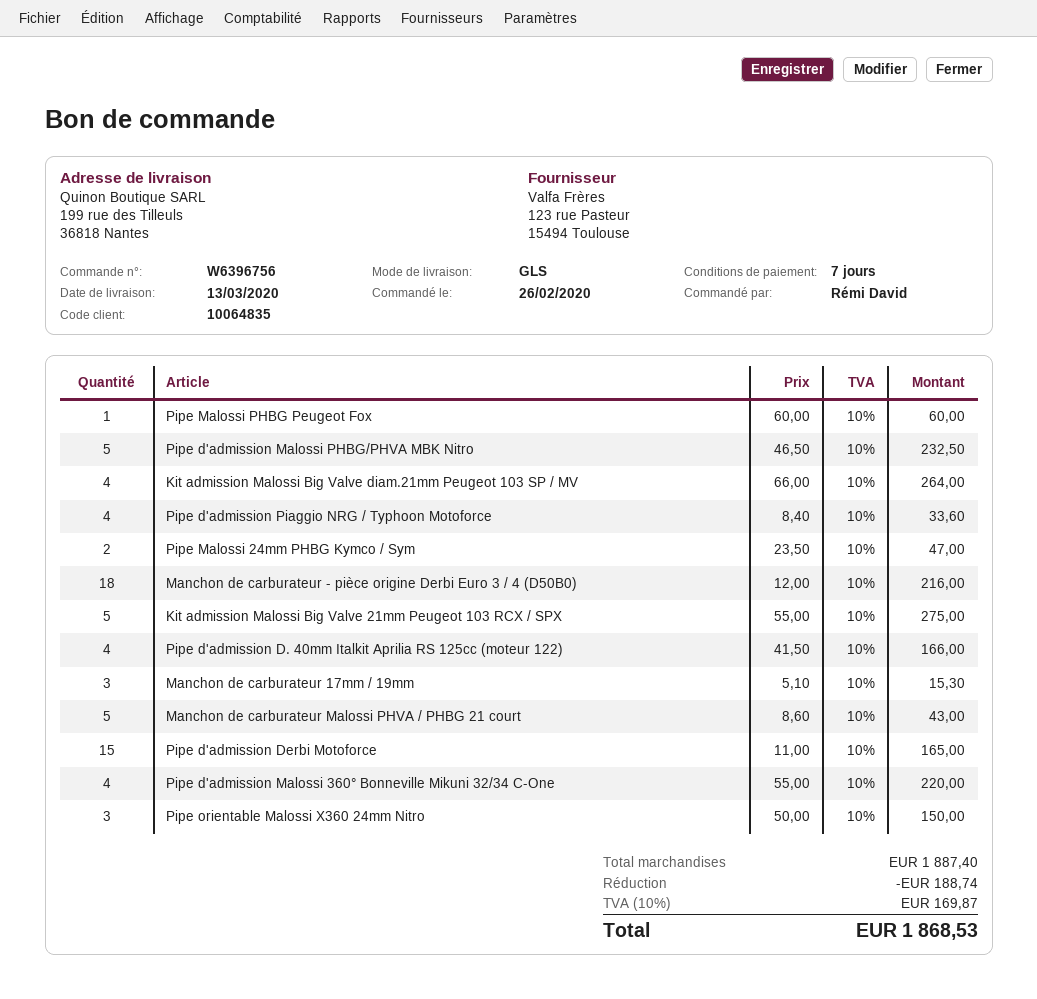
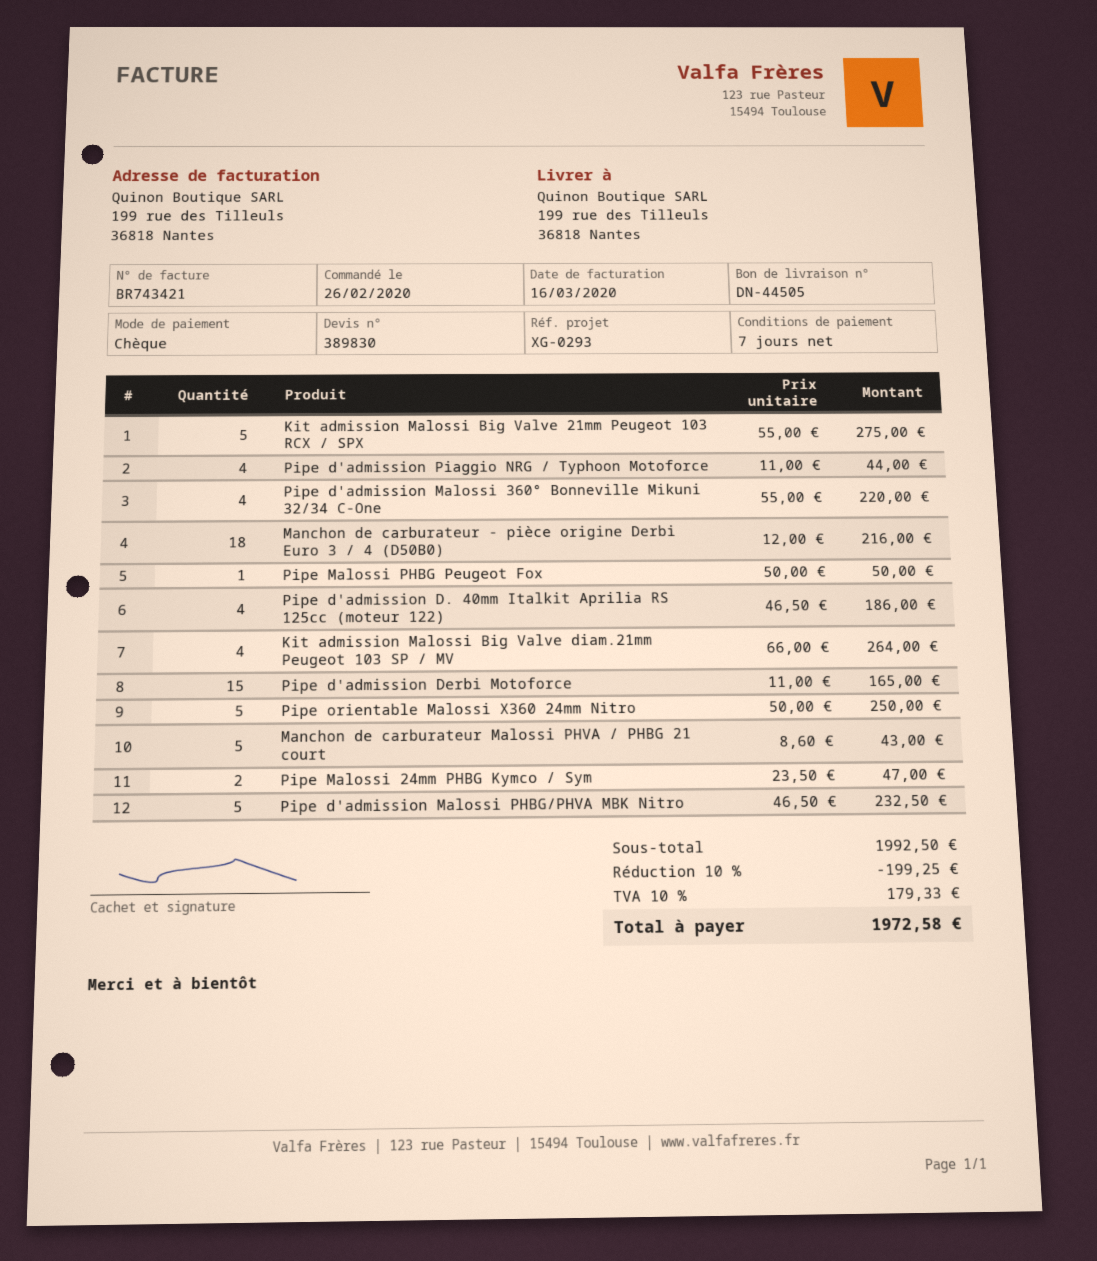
Pipe Malossi PHBG Peugeot Fox: 1 x 60.00 = 60.00 -> 1 x 50.00 = 50.00
Pipe d'admission Piaggio NRG / Typhoon Motoforce: 4 x 8.40 = 33.60 -> 4 x 11.00 = 44.00
Pipe d'admission D. 40mm Italkit Aprilia RS 125cc (moteur 122): 4 x 41.50 = 166.00 -> 4 x 46.50 = 186.00
Manchon de carburateur 17mm / 19mm: 3 x 5.10 = 15.30 -> none
Pipe orientable Malossi X360 24mm Nitro: 3 x 50.00 = 150.00 -> 5 x 50.00 = 250.00
subtotal: 1887.40 -> 1992.50
discount: 188.74 -> 199.25
tax: 10% = 169.87 -> 10% = 179.33
total: 1868.53 -> 1972.58

